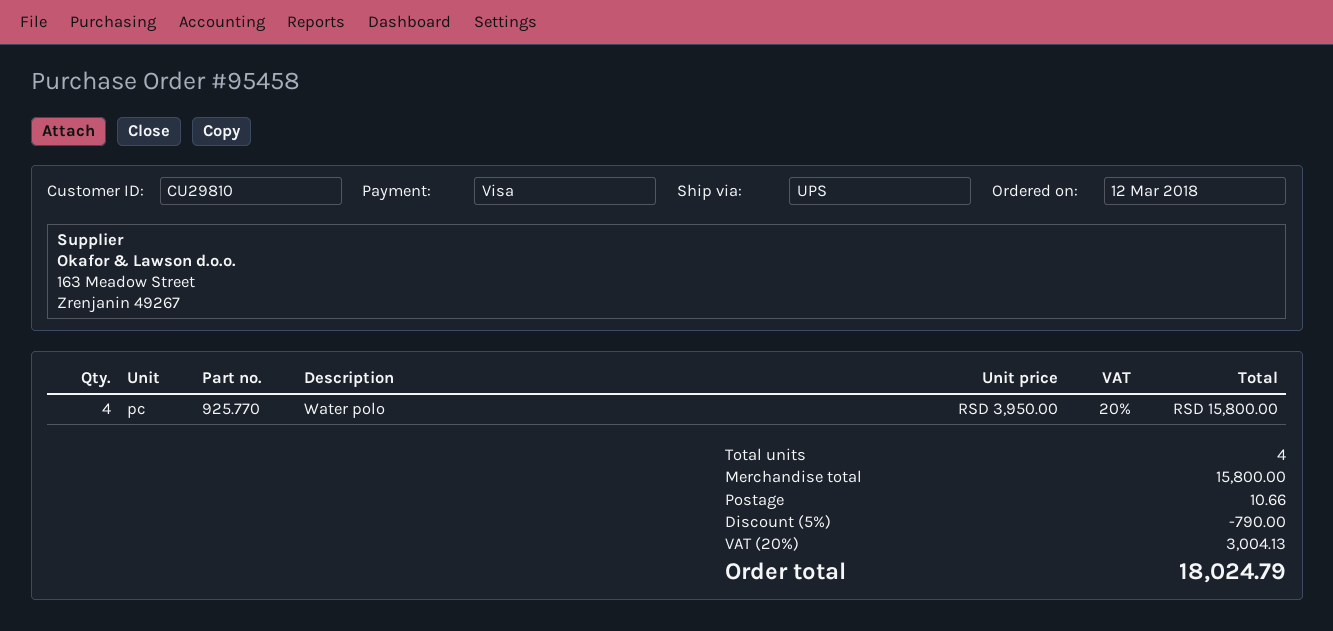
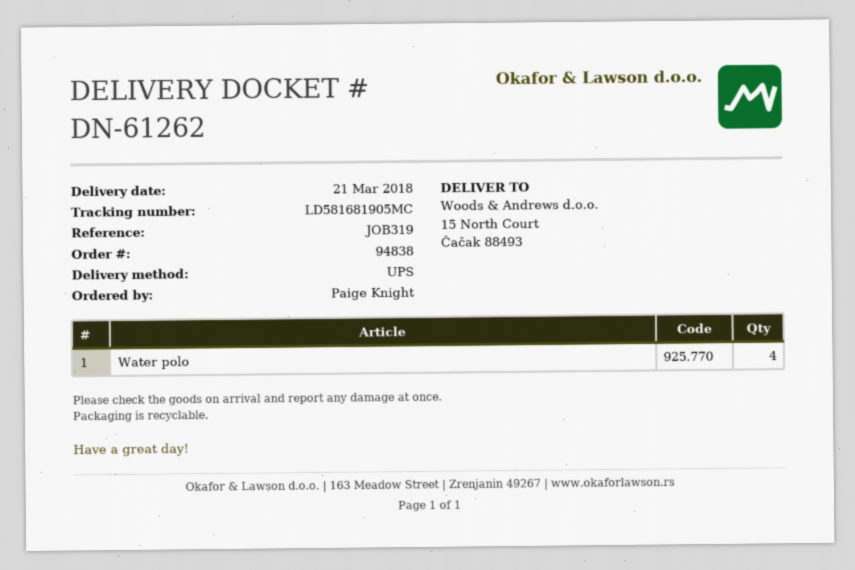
order number: 95458 -> 94838

